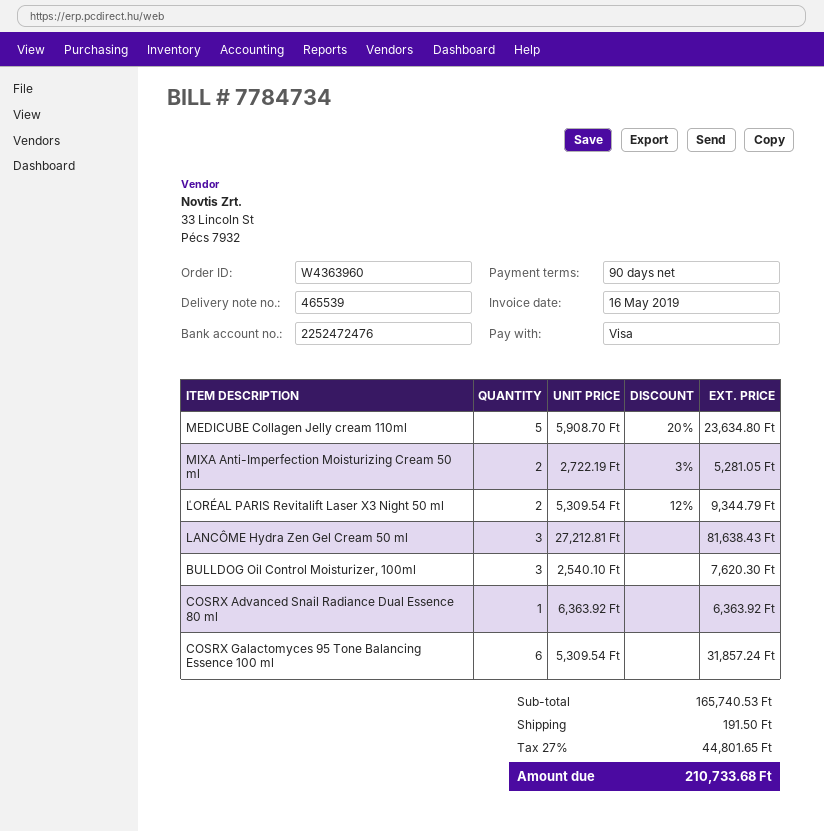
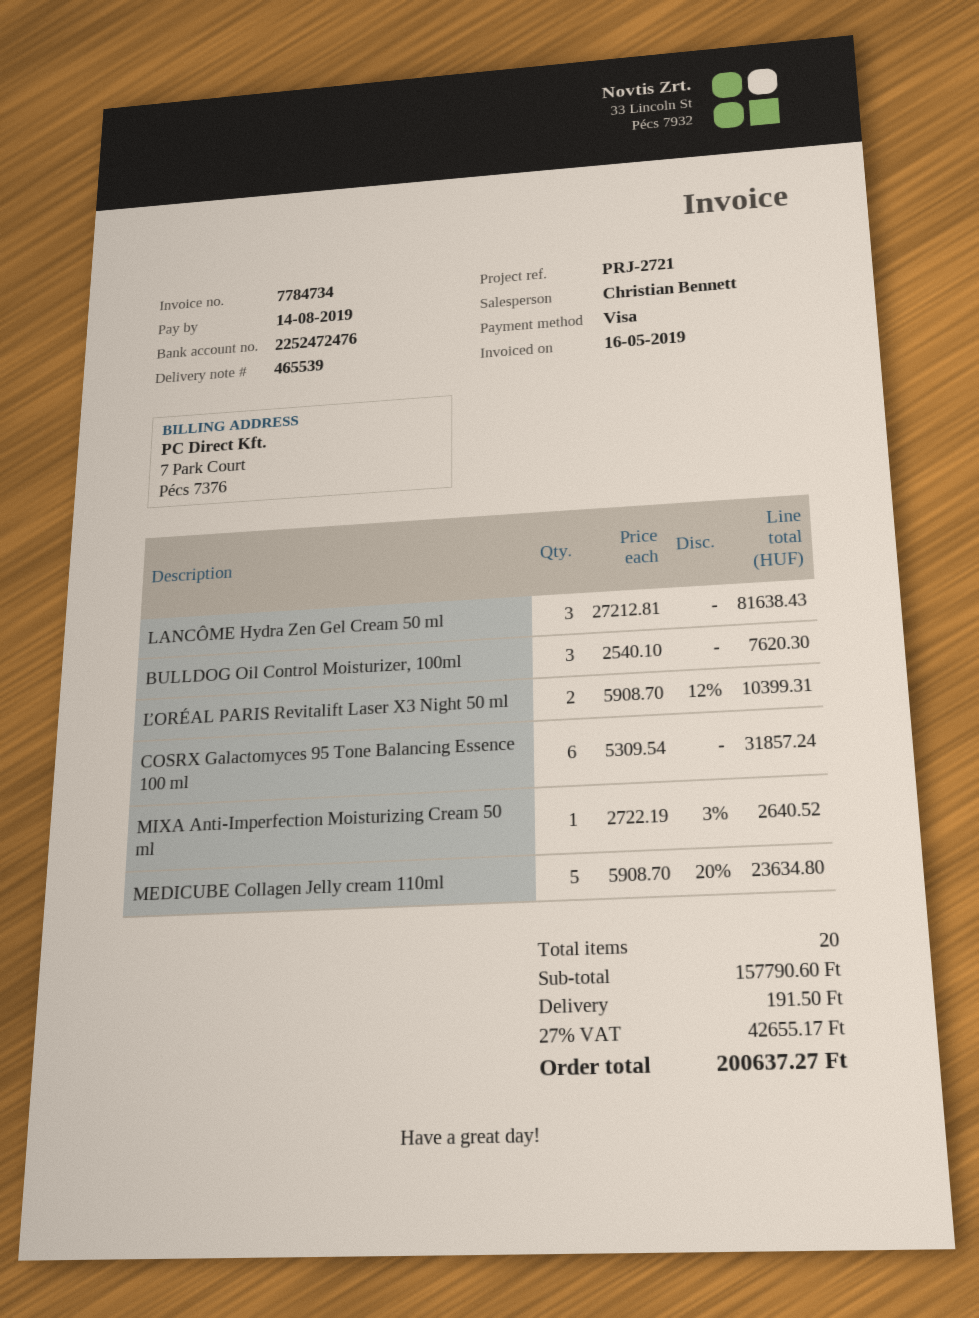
MIXA Anti-Imperfection Moisturizing Cream 50 ml: 2 x 2722.19 - 3% = 5281.05 -> 1 x 2722.19 - 3% = 2640.52
ĽORÉAL PARIS Revitalift Laser X3 Night 50 ml: 2 x 5309.54 - 12% = 9344.79 -> 2 x 5908.70 - 12% = 10399.31
COSRX Advanced Snail Radiance Dual Essence 80 ml: 1 x 6363.92 = 6363.92 -> none
subtotal: 165740.53 -> 157790.60
tax: 27% = 44801.65 -> 27% = 42655.17
total: 210733.68 -> 200637.27

